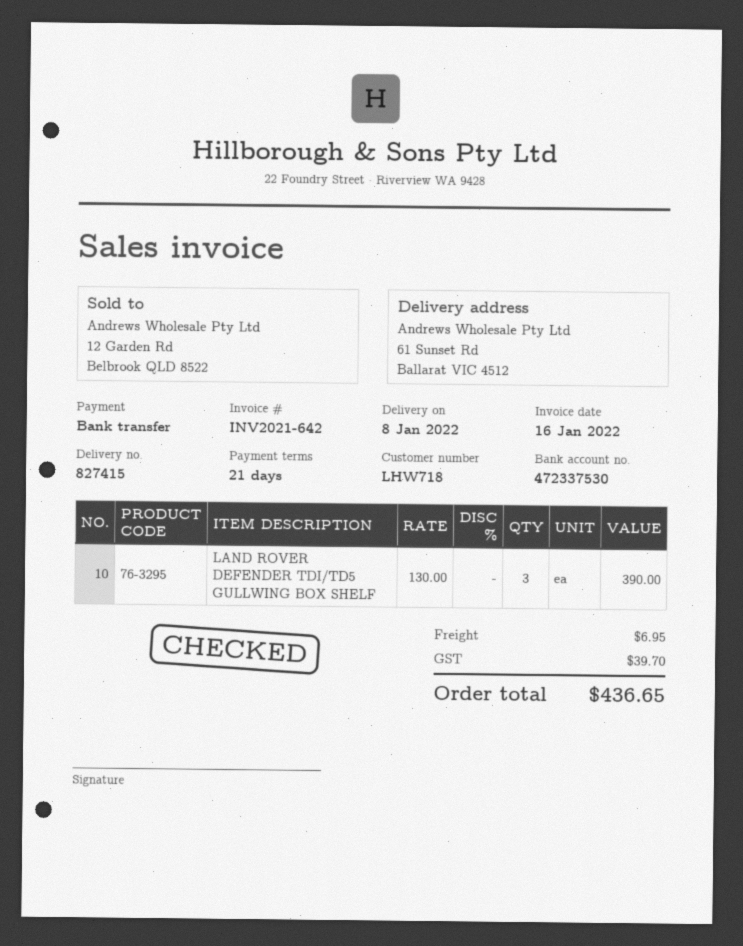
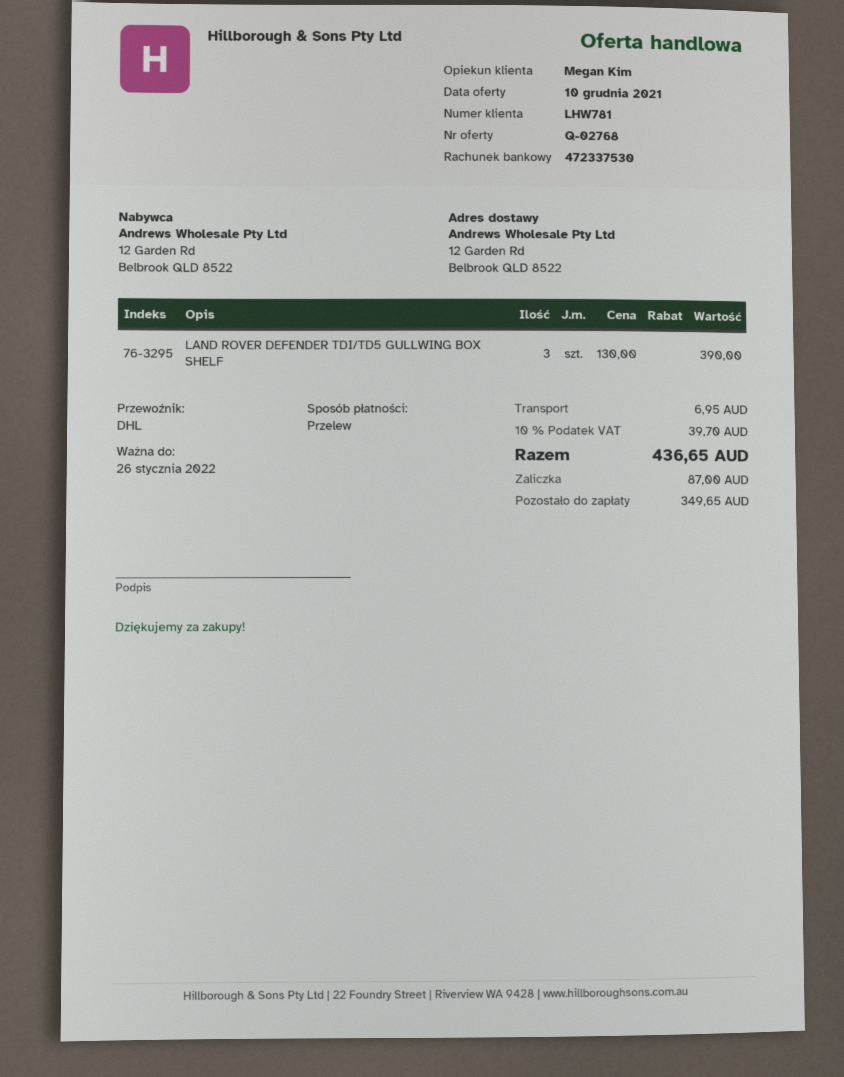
customer number: LHW718 -> LHW781
ship to: 61 Sunset Rd, Ballarat VIC 4512 -> 12 Garden Rd, Belbrook QLD 8522

